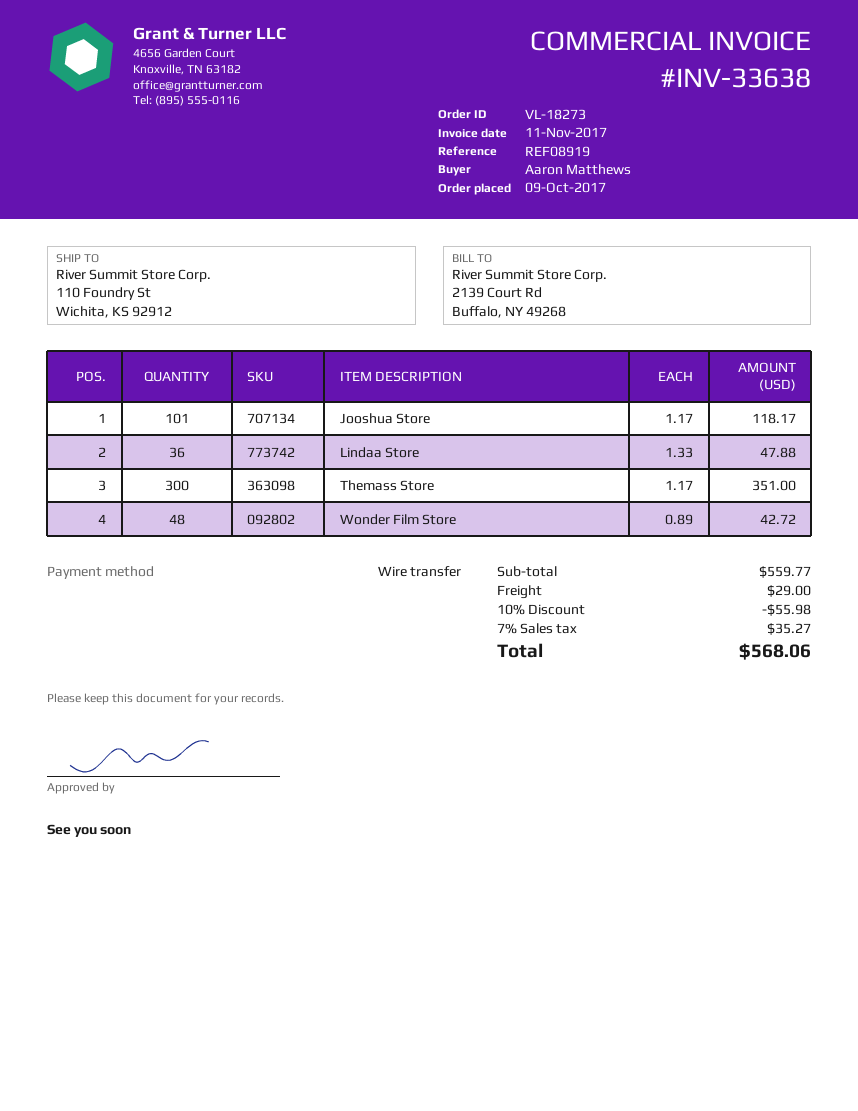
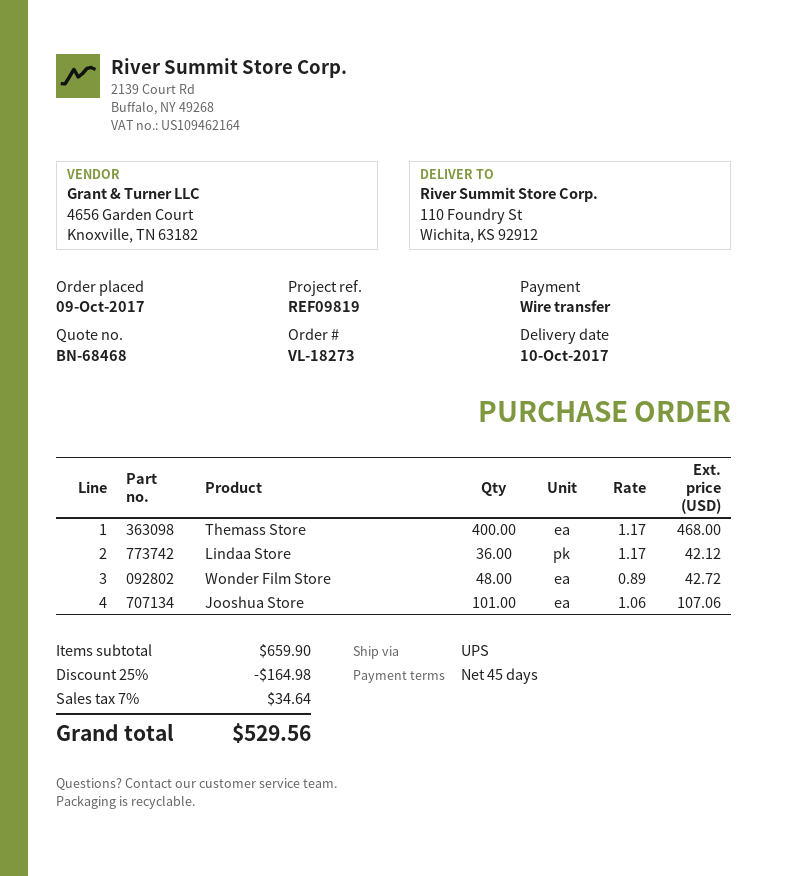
reference: REF08919 -> REF09819
Jooshua Store: 101 x 1.17 = 118.17 -> 101 x 1.06 = 107.06
Lindaa Store: 36 x 1.33 = 47.88 -> 36 x 1.17 = 42.12
Themass Store: 300 x 1.17 = 351.00 -> 400 x 1.17 = 468.00
subtotal: 559.77 -> 659.90
discount: 10% = 55.98 -> 25% = 164.98
shipping: 29.00 -> none
tax: 7% = 35.27 -> 7% = 34.64
total: 568.06 -> 529.56

